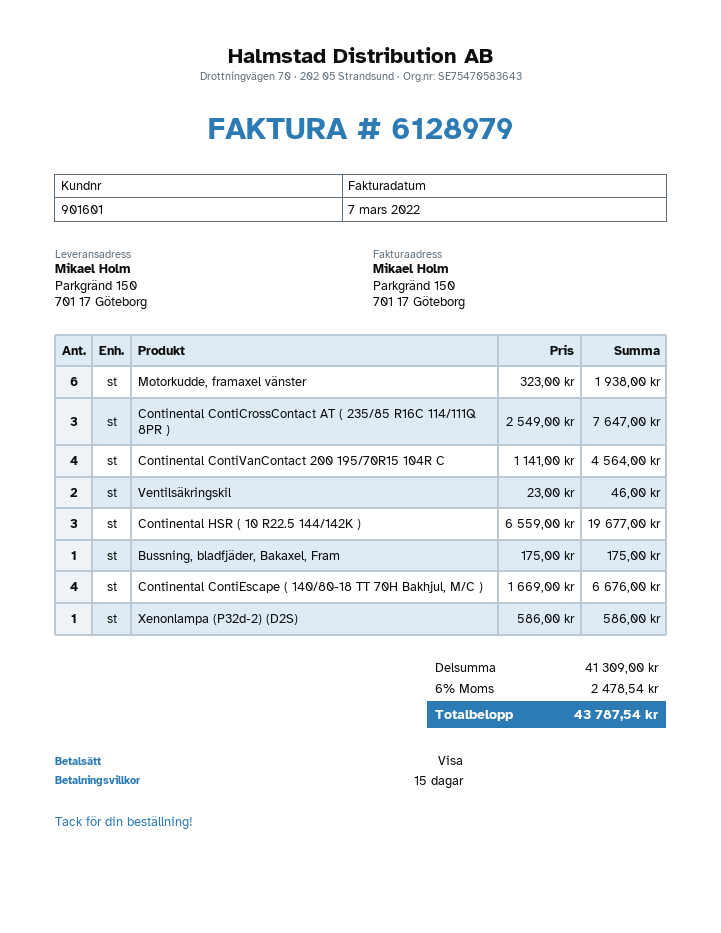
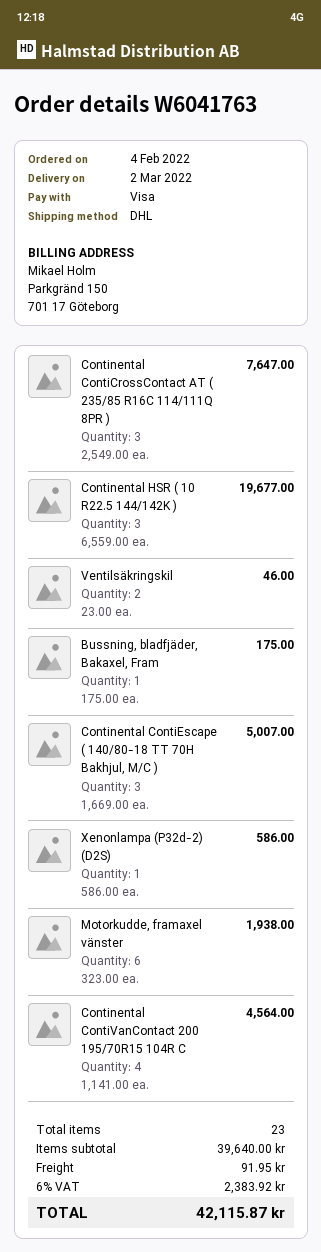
Continental ContiEscape ( 140/80-18 TT 70H Bakhjul, M/C ): 4 x 1669.00 = 6676.00 -> 3 x 1669.00 = 5007.00
subtotal: 41309.00 -> 39640.00
shipping: none -> 91.95
tax: 6% = 2478.54 -> 6% = 2383.92
total: 43787.54 -> 42115.87

